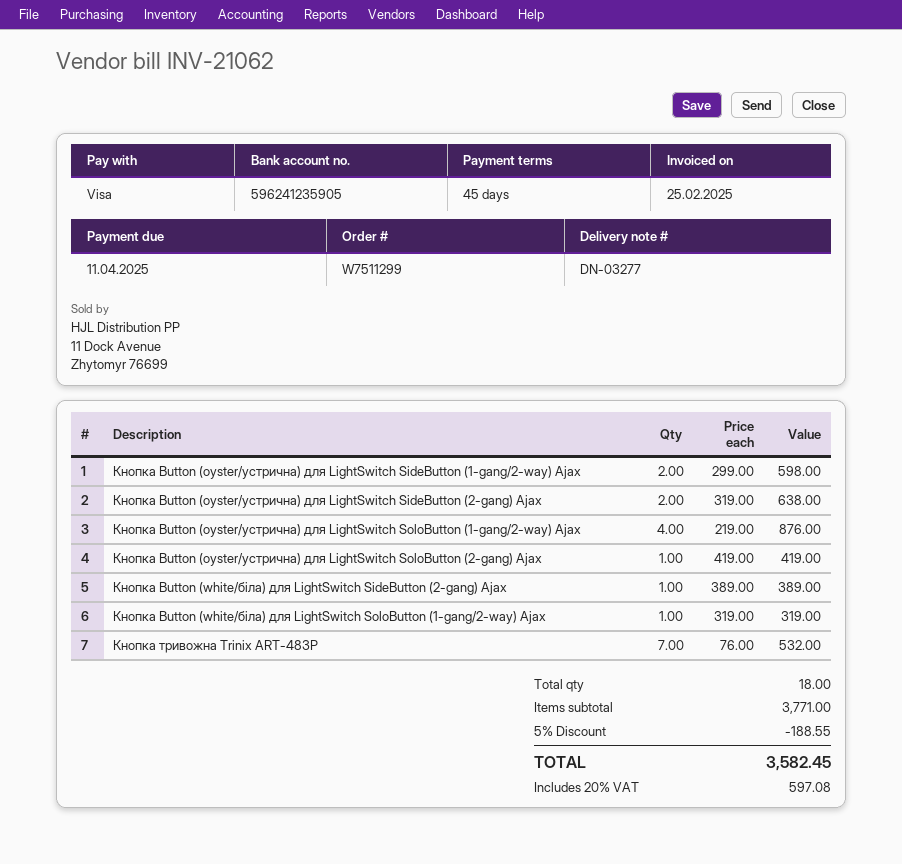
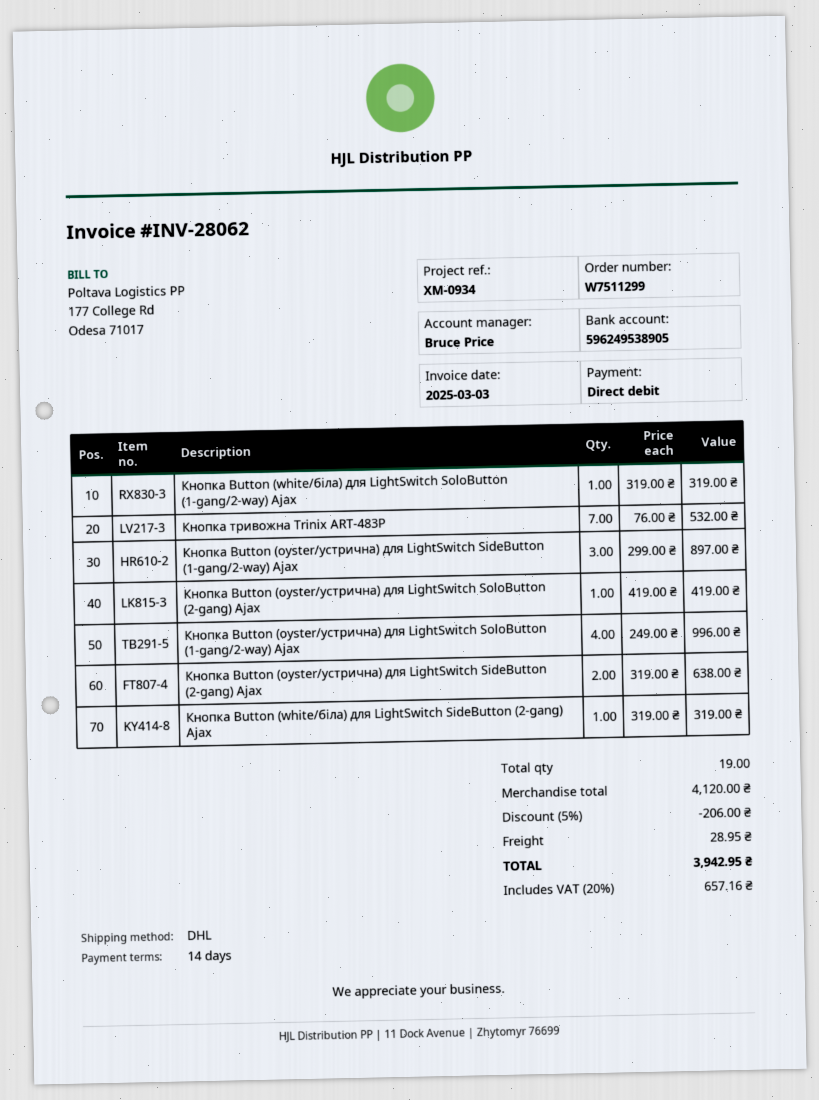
invoice number: INV-21062 -> INV-28062
invoice date: 2025-02-25 -> 2025-03-03
payment terms: 45 days -> 14 days
payment method: Visa -> direct debit
bank account: 596241235905 -> 596249538905
Кнопка Button (oyster/устрична) для LightSwitch SideButton (1-gang/2-way) Ajax: 2 x 299.00 = 598.00 -> 3 x 299.00 = 897.00
Кнопка Button (oyster/устрична) для LightSwitch SoloButton (1-gang/2-way) Ajax: 4 x 219.00 = 876.00 -> 4 x 249.00 = 996.00
Кнопка Button (white/біла) для LightSwitch SideButton (2-gang) Ajax: 1 x 389.00 = 389.00 -> 1 x 319.00 = 319.00
total quantity: 18 -> 19
subtotal: 3771.00 -> 4120.00
discount: 5% = 188.55 -> 5% = 206.00
shipping: none -> 28.95
tax: 20% = 597.08 -> 20% = 657.16
total: 3582.45 -> 3942.95

